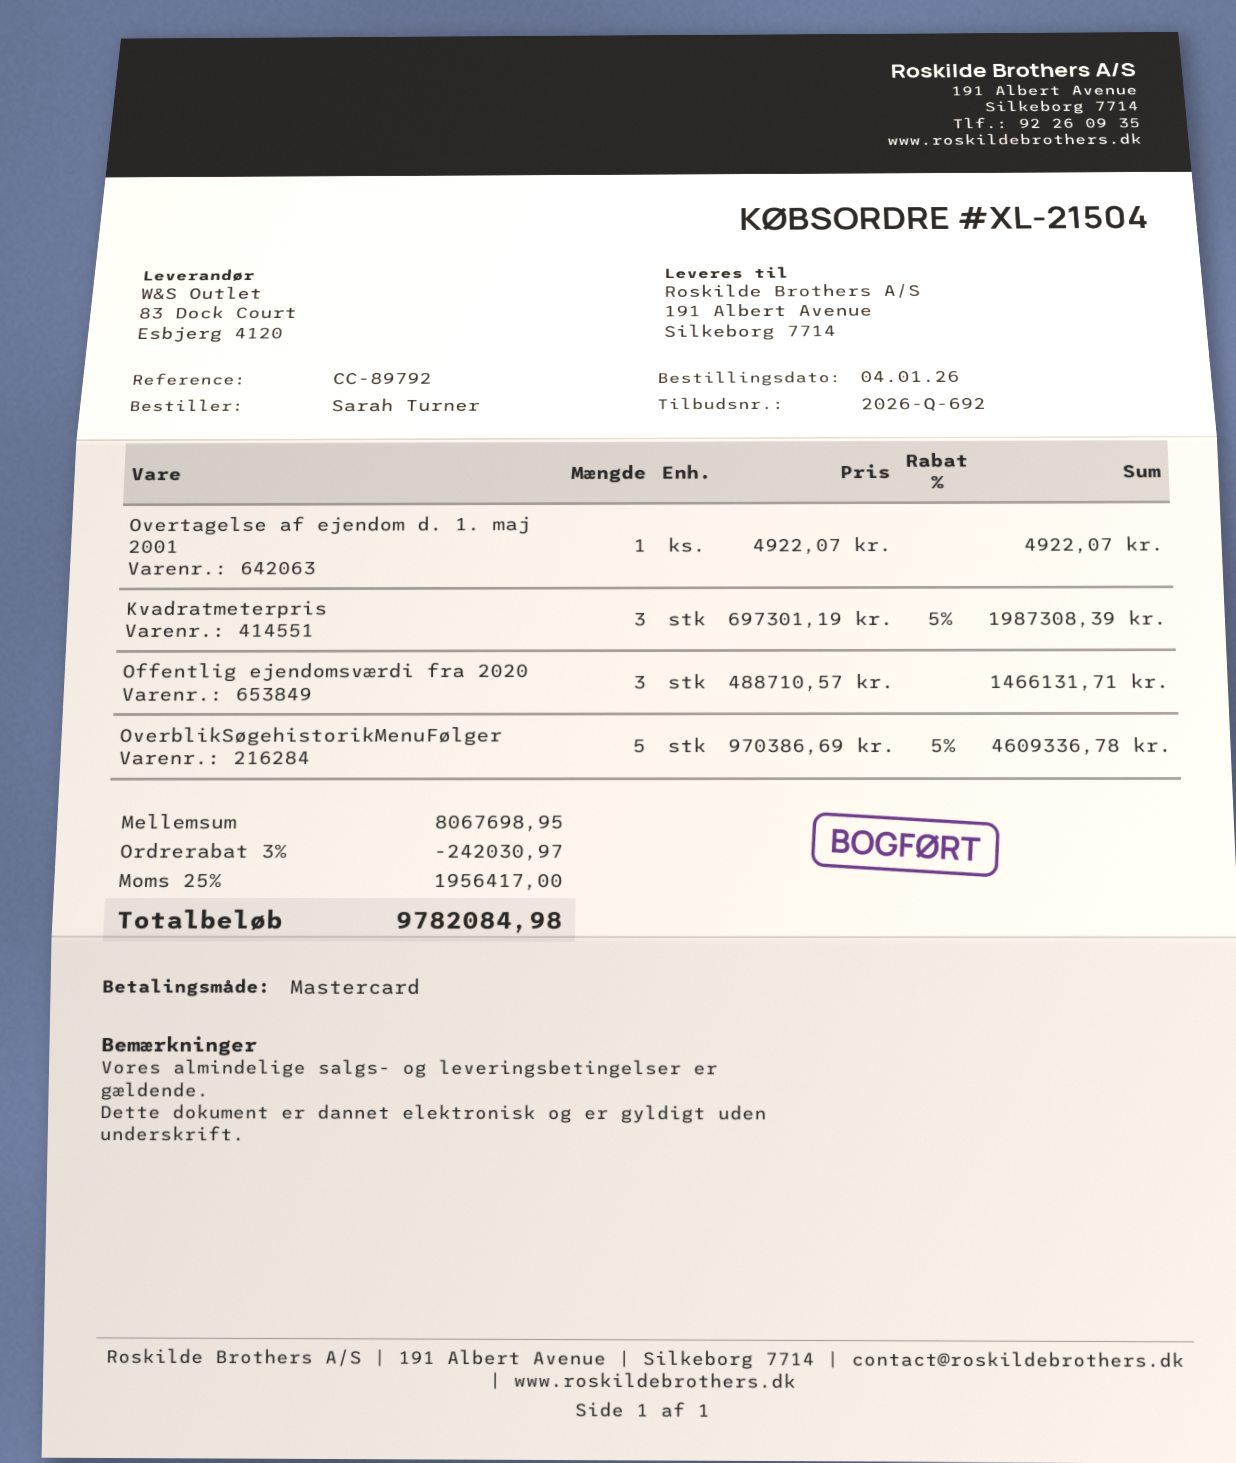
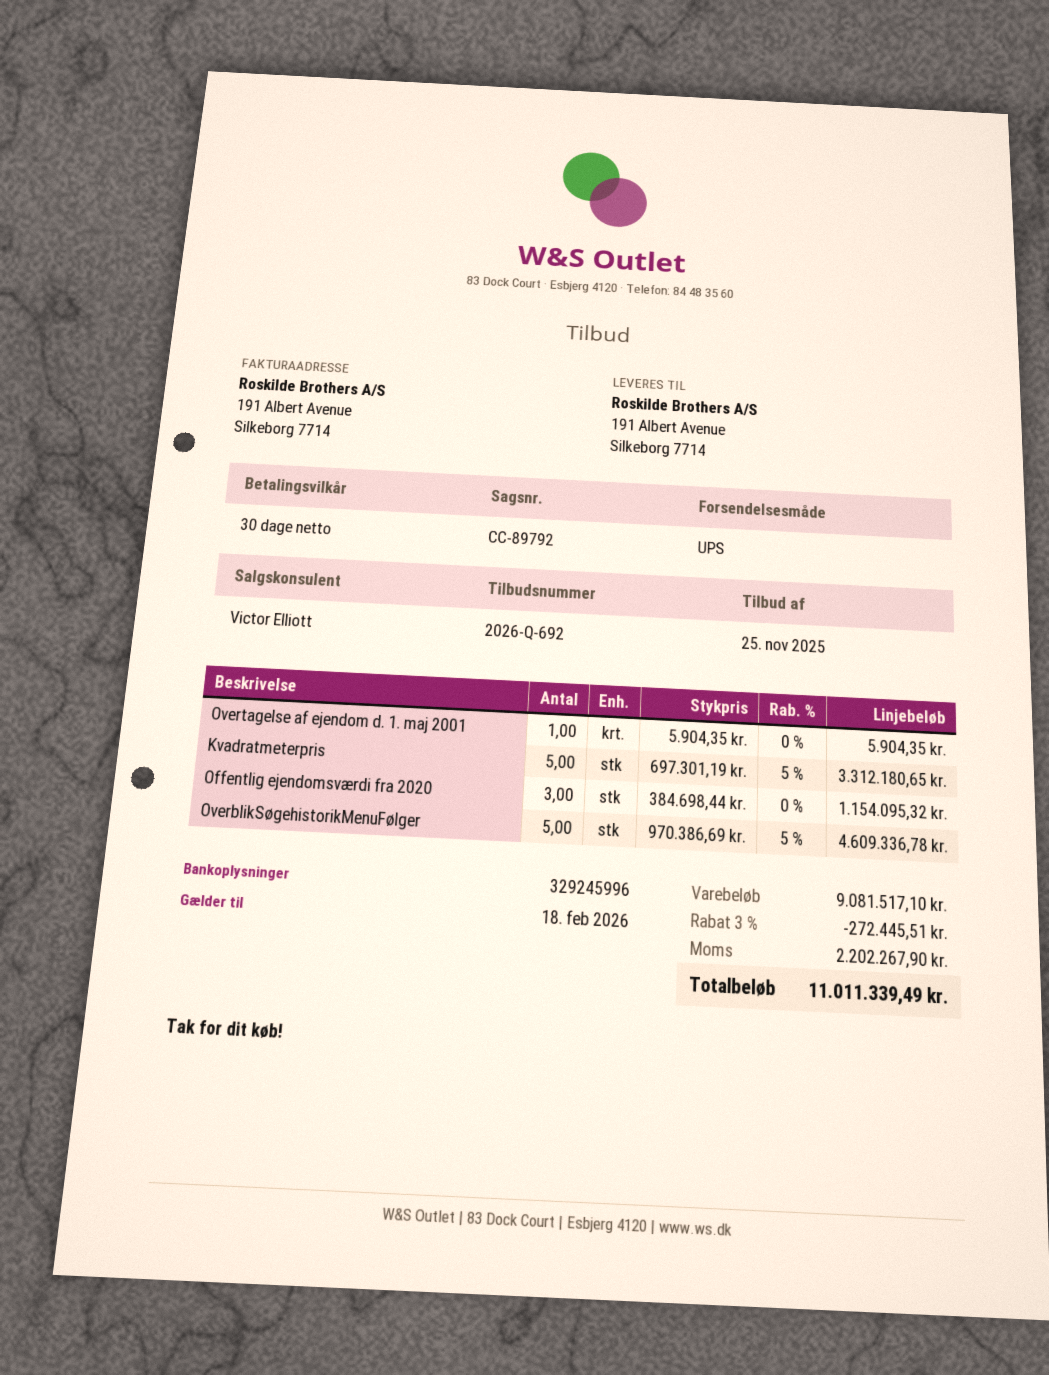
Overtagelse af ejendom d. 1. maj 2001: 1 x 4922.07 = 4922.07 -> 1 x 5904.35 = 5904.35
Kvadratmeterpris: 3 x 697301.19 - 5% = 1987308.39 -> 5 x 697301.19 - 5% = 3312180.65
Offentlig ejendomsværdi fra 2020: 3 x 488710.57 = 1466131.71 -> 3 x 384698.44 = 1154095.32
subtotal: 8067698.95 -> 9081517.10
discount: 3% = 242030.97 -> 3% = 272445.51
tax: 1956417.00 -> 2202267.90
total: 9782084.98 -> 11011339.49

